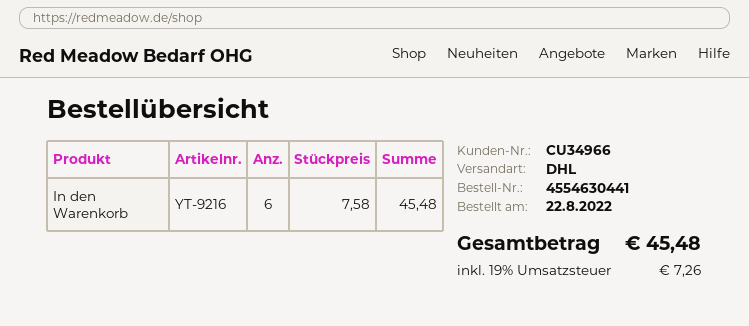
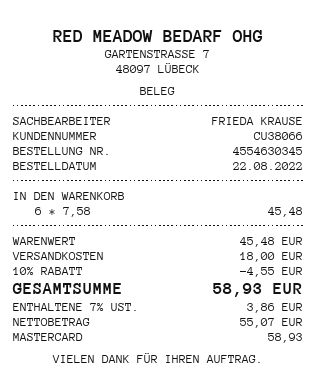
order number: 4554630441 -> 4554630345
customer number: CU34966 -> CU38066
discount: none -> 10% = 4.55
shipping: none -> 18.00
tax: 19% = 7.26 -> 7% = 3.86
total: 45.48 -> 58.93

